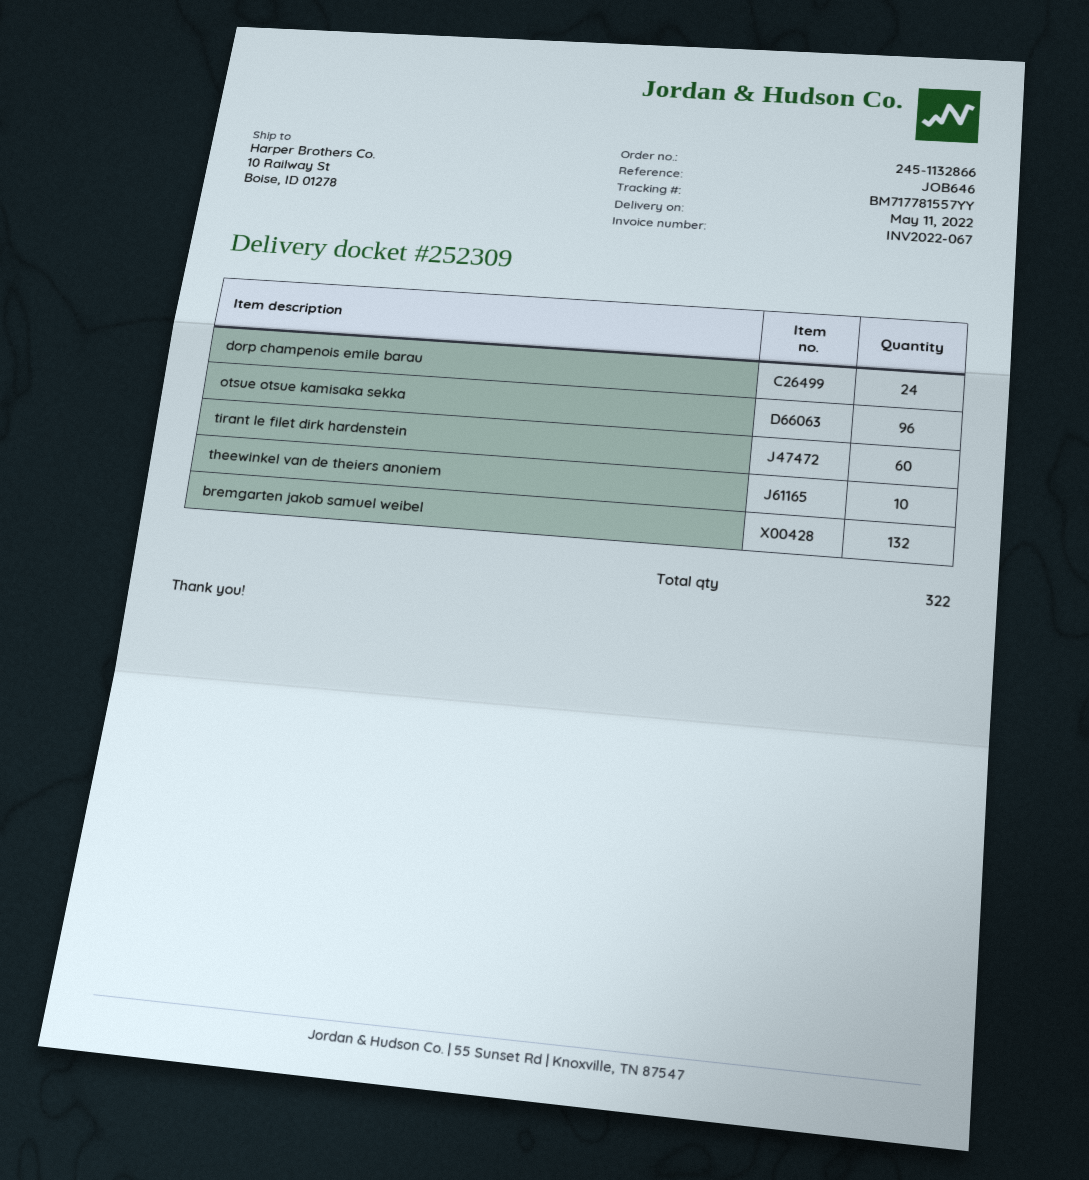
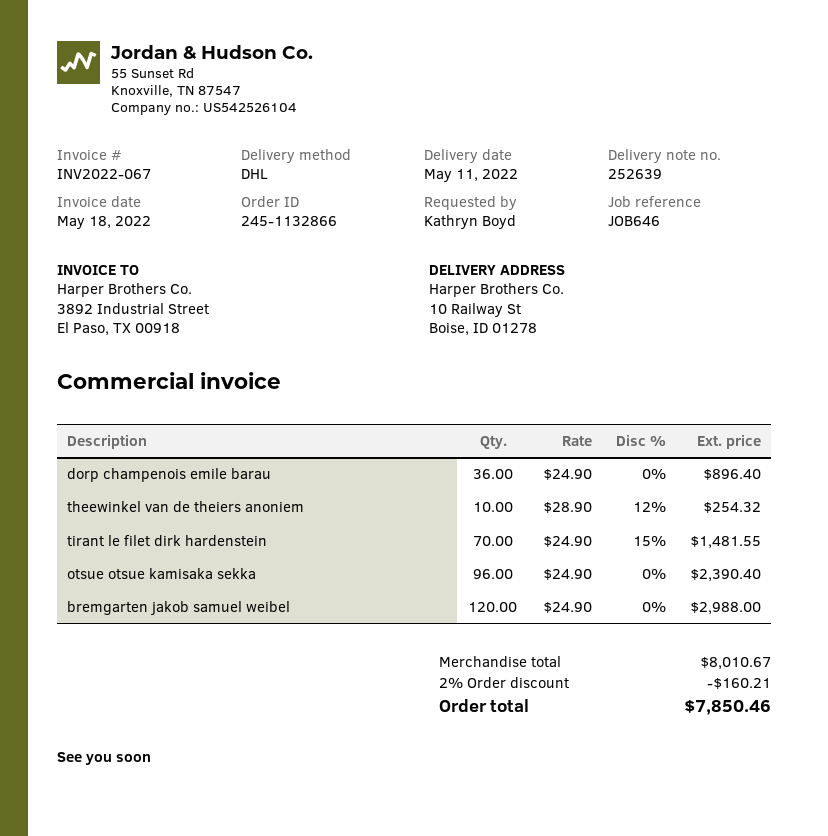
delivery note number: 252309 -> 252639
dorp champenois emile barau: 24 -> 36
tirant le filet dirk hardenstein: 60 -> 70
bremgarten jakob samuel weibel: 132 -> 120

